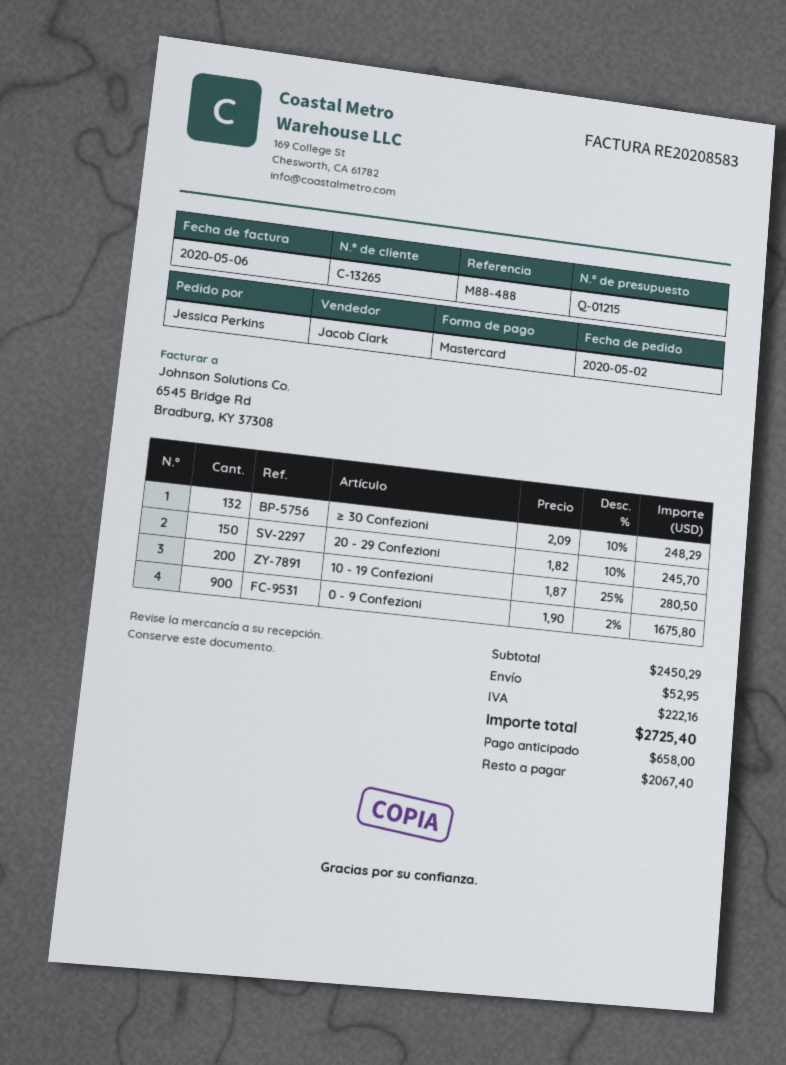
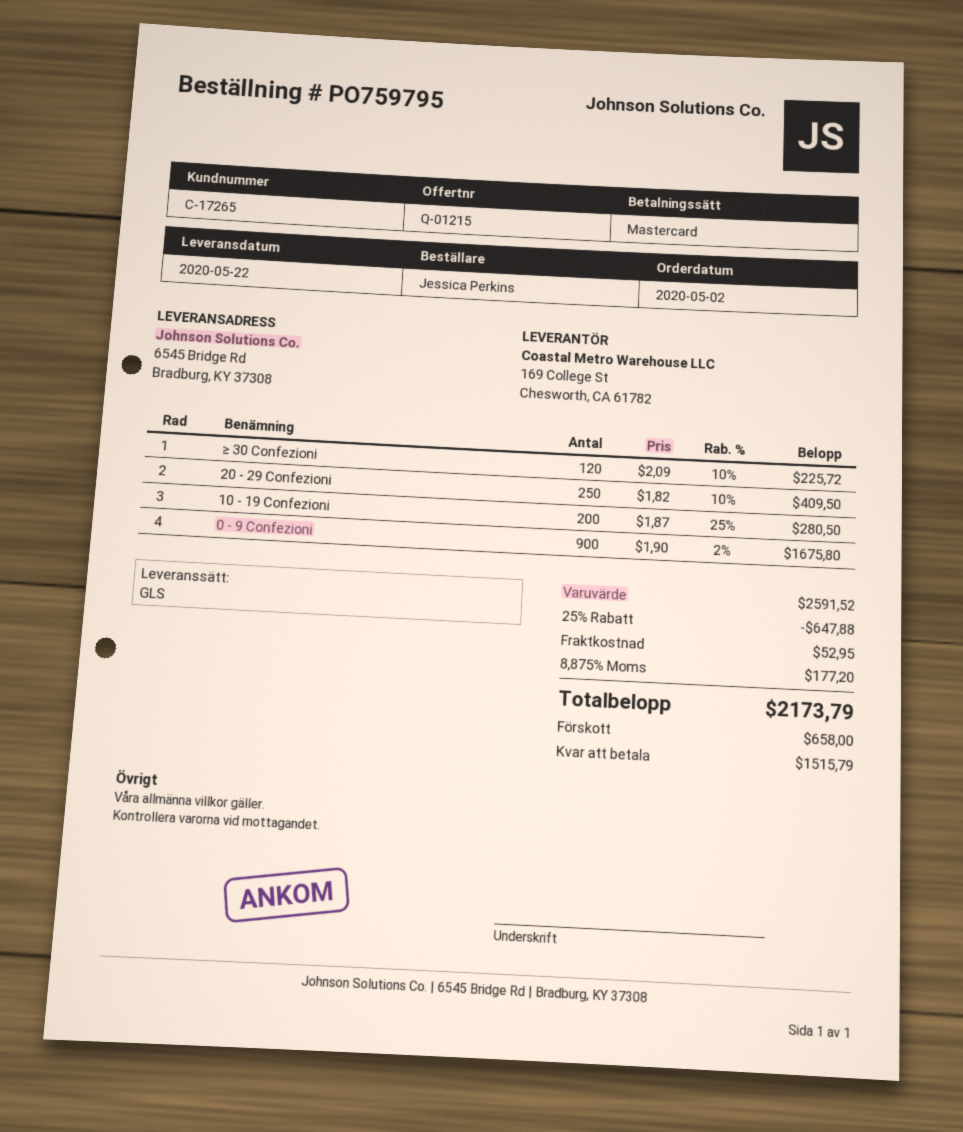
customer number: C-13265 -> C-17265
≥ 30 Confezioni: 132 x 2.09 - 10% = 248.29 -> 120 x 2.09 - 10% = 225.72
20 - 29 Confezioni: 150 x 1.82 - 10% = 245.70 -> 250 x 1.82 - 10% = 409.50
subtotal: 2450.29 -> 2591.52
discount: none -> 25% = 647.88
tax: 222.16 -> 177.20
total: 2725.40 -> 2173.79
balance: 2067.40 -> 1515.79

